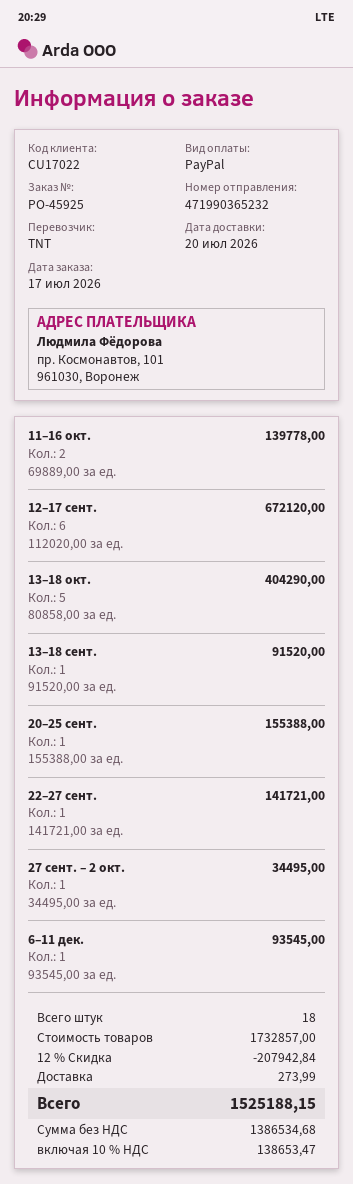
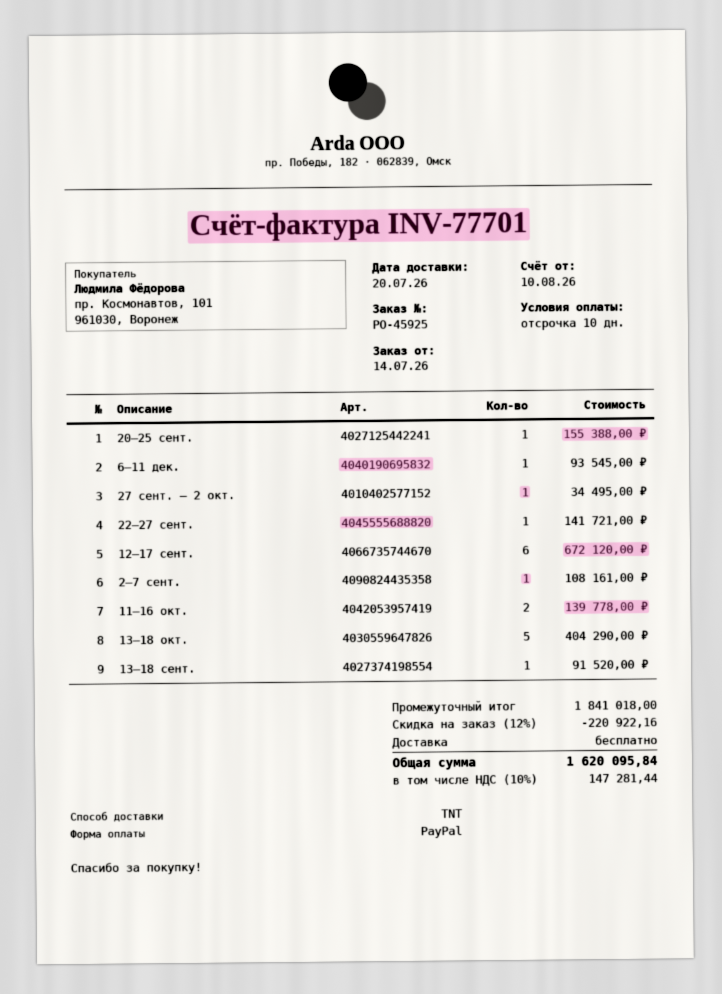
order date: 2026-07-17 -> 2026-07-14
2–7 сент.: none -> 1 for 108161.00
subtotal: 1732857.00 -> 1841018.00
discount: 12% = 207942.84 -> 12% = 220922.16
shipping: 273.99 -> 0.00
tax: 10% = 138653.47 -> 10% = 147281.44
total: 1525188.15 -> 1620095.84

